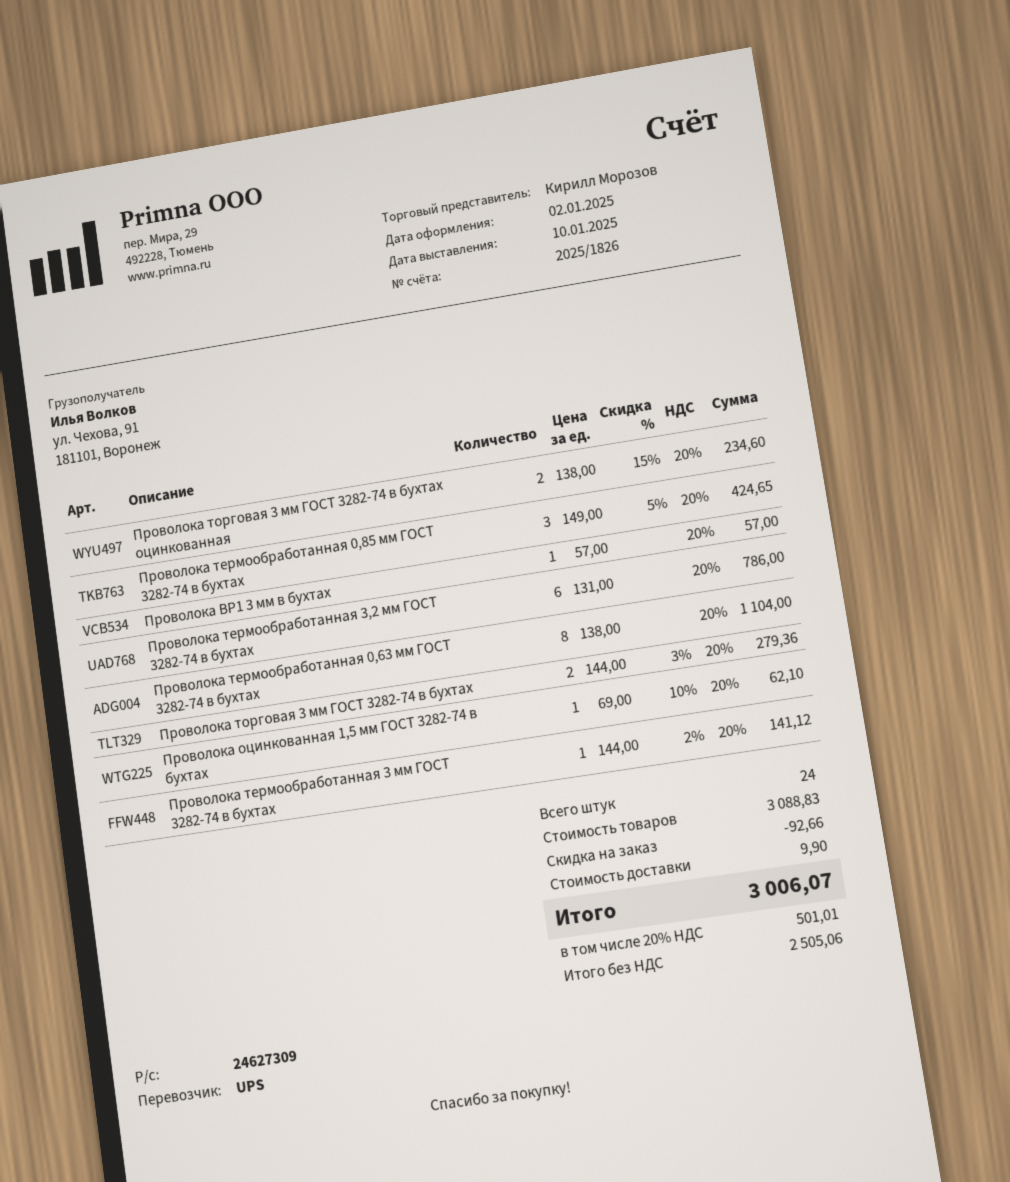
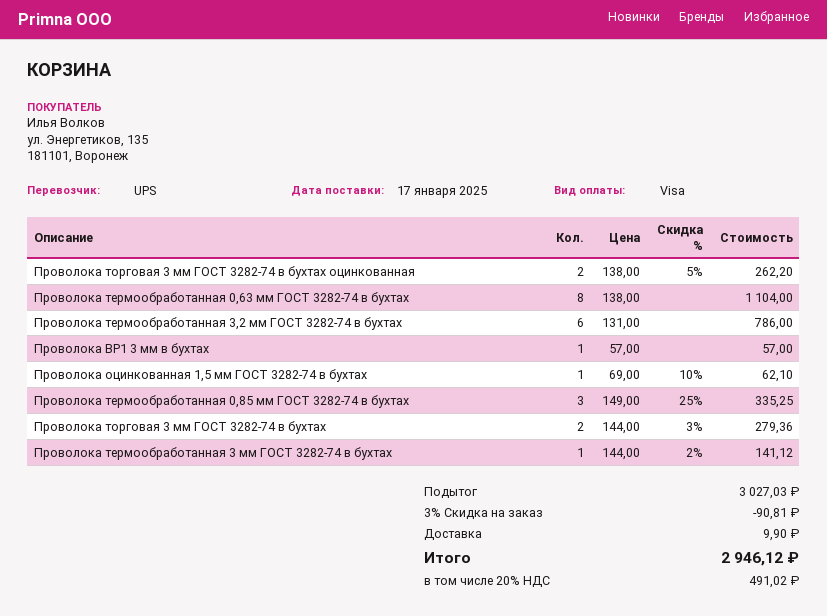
Проволока торговая 3 мм ГОСТ 3282-74 в бухтах оцинкованная: 2 x 138.00 - 15% = 234.60 -> 2 x 138.00 - 5% = 262.20
Проволока термообработанная 0,85 мм ГОСТ 3282-74 в бухтах: 3 x 149.00 - 5% = 424.65 -> 3 x 149.00 - 25% = 335.25
subtotal: 3088.83 -> 3027.03
discount: 92.66 -> 90.81
tax: 20% = 501.01 -> 20% = 491.02
total: 3006.07 -> 2946.12

